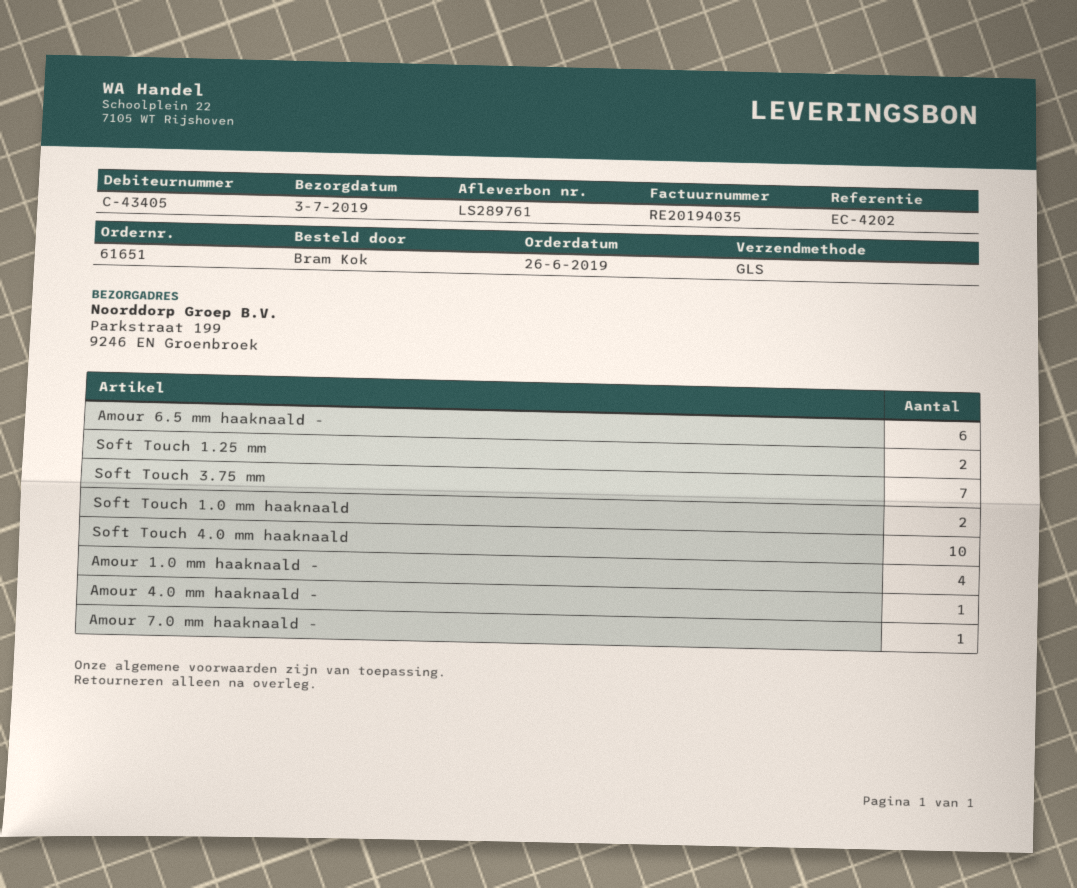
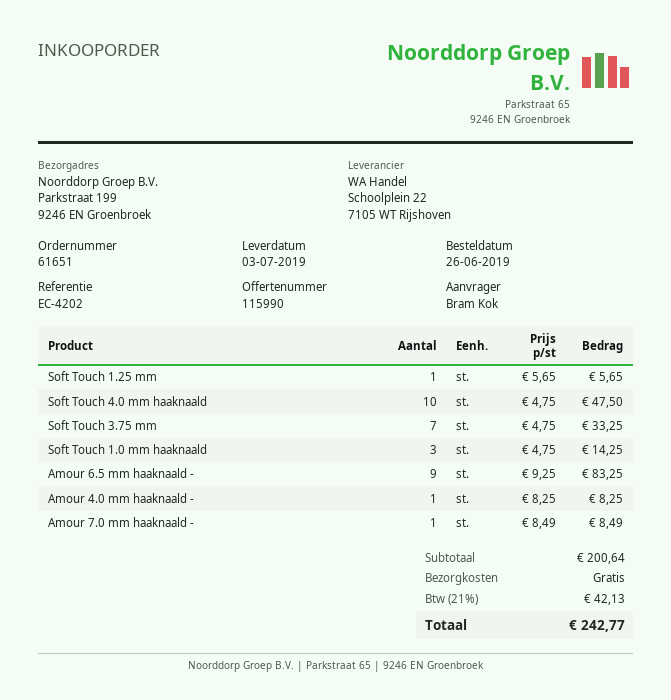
Amour 6.5 mm haaknaald -: 6 -> 9
Soft Touch 1.25 mm: 2 -> 1
Soft Touch 1.0 mm haaknaald: 2 -> 3
Amour 1.0 mm haaknaald -: 4 -> none

